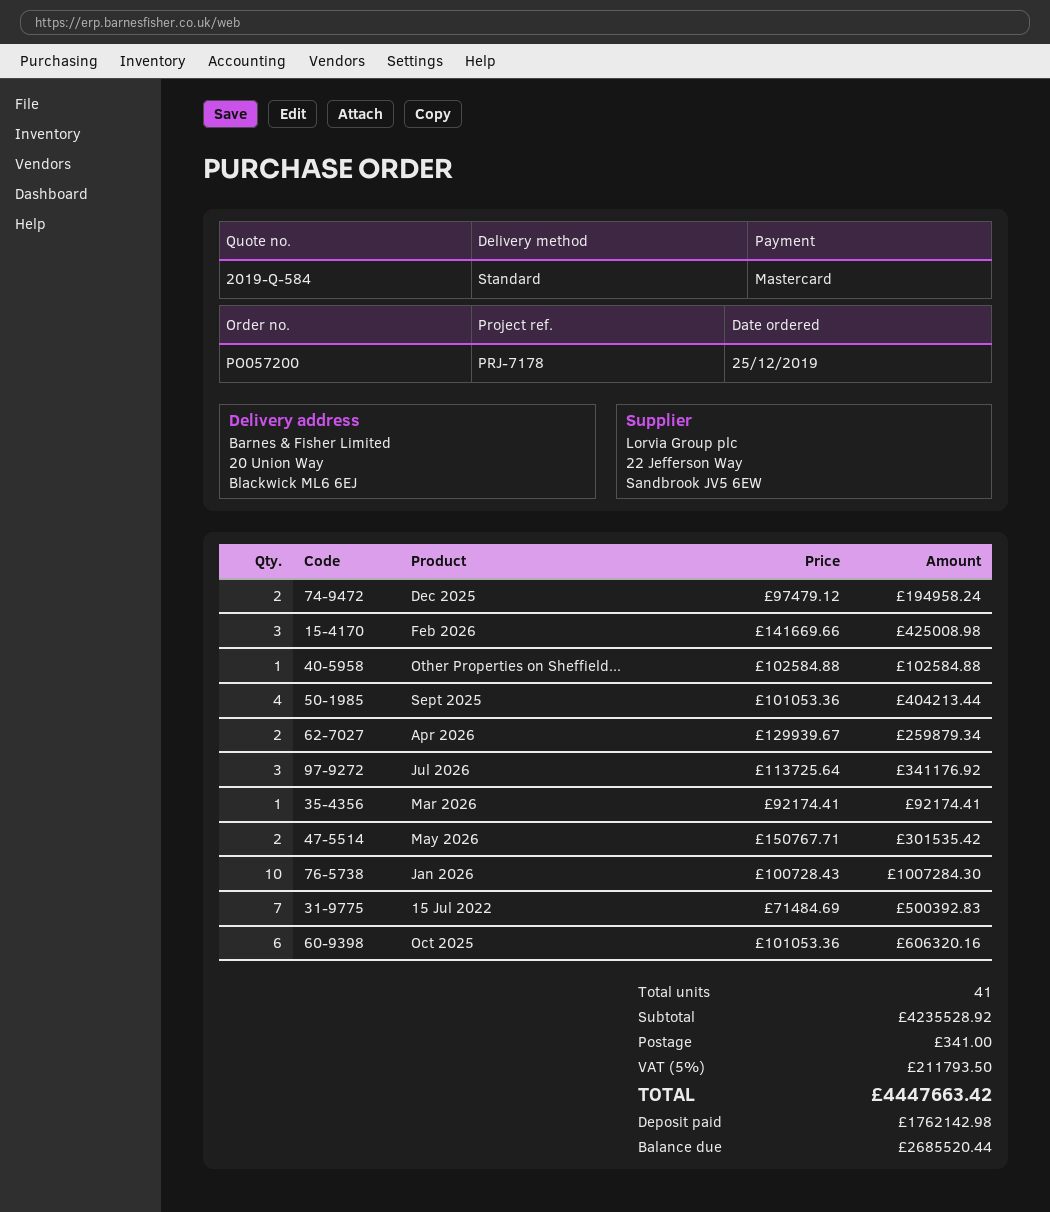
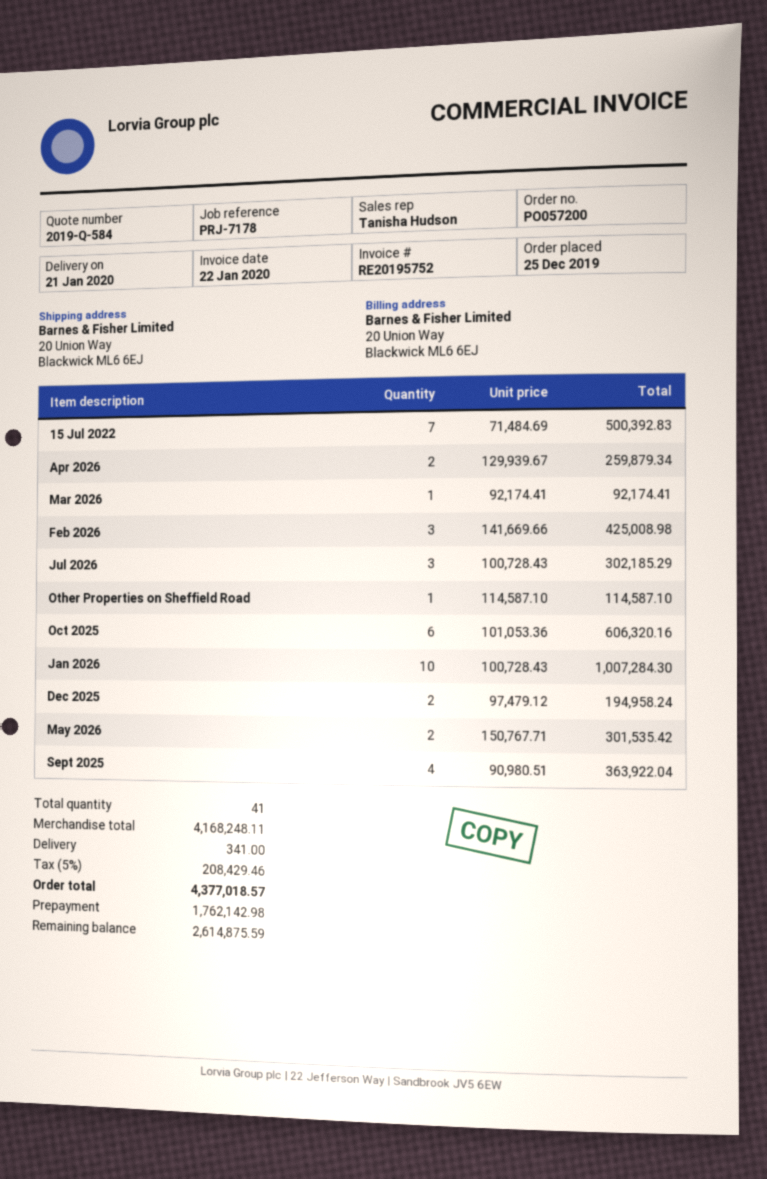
Other Properties on Sheffield...: 1 x 102584.88 = 102584.88 -> 1 x 114587.10 = 114587.10
Sept 2025: 4 x 101053.36 = 404213.44 -> 4 x 90980.51 = 363922.04
Jul 2026: 3 x 113725.64 = 341176.92 -> 3 x 100728.43 = 302185.29
subtotal: 4235528.92 -> 4168248.11
tax: 5% = 211793.50 -> 5% = 208429.46
total: 4447663.42 -> 4377018.57
balance: 2685520.44 -> 2614875.59

